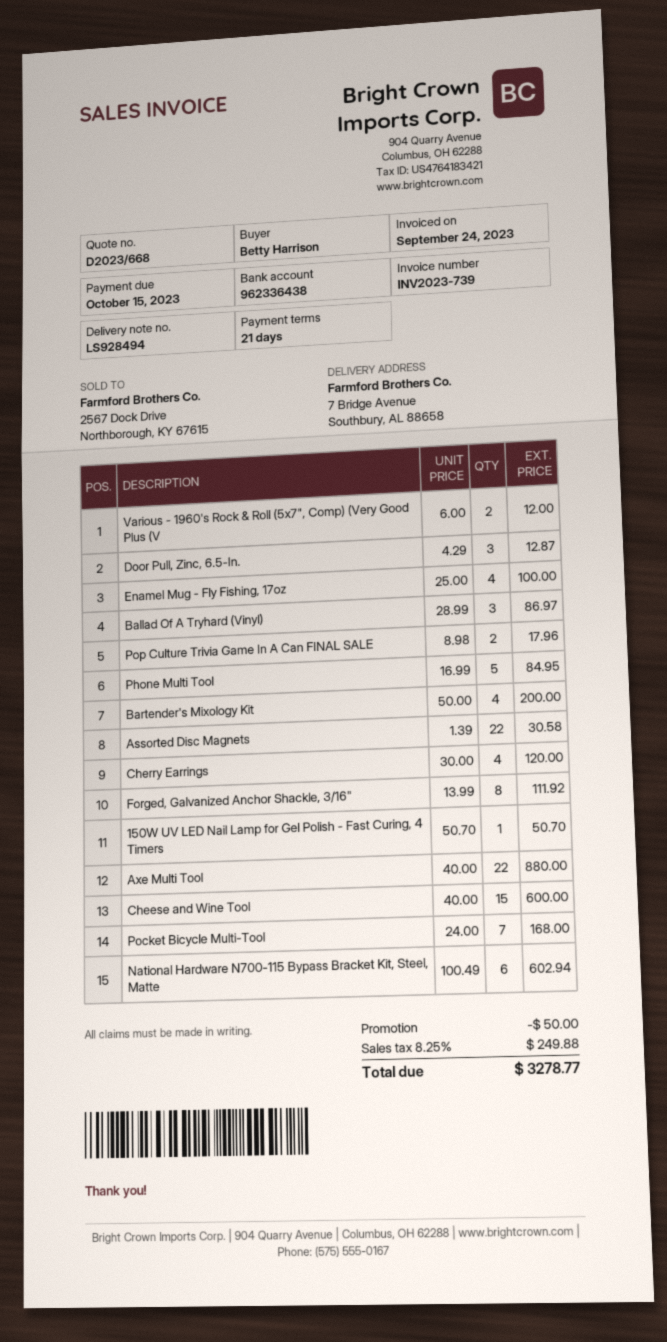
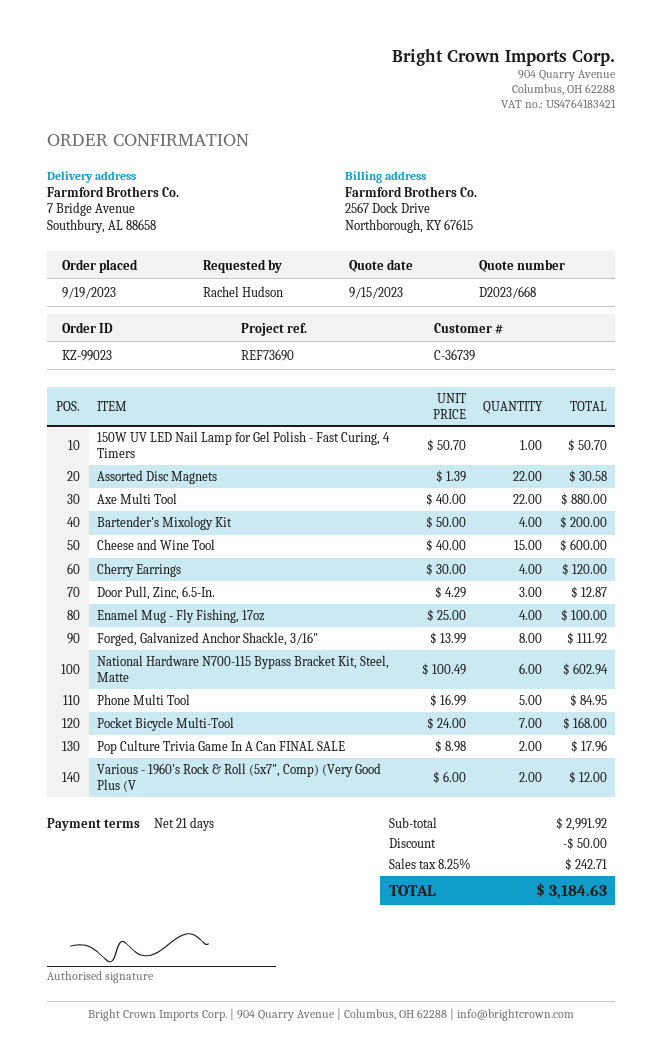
ordered by: Betty Harrison -> Rachel Hudson
Ballad Of A Tryhard (Vinyl): 3 x 28.99 = 86.97 -> none
tax: 8.25% = 249.88 -> 8.25% = 242.71
total: 3278.77 -> 3184.63

